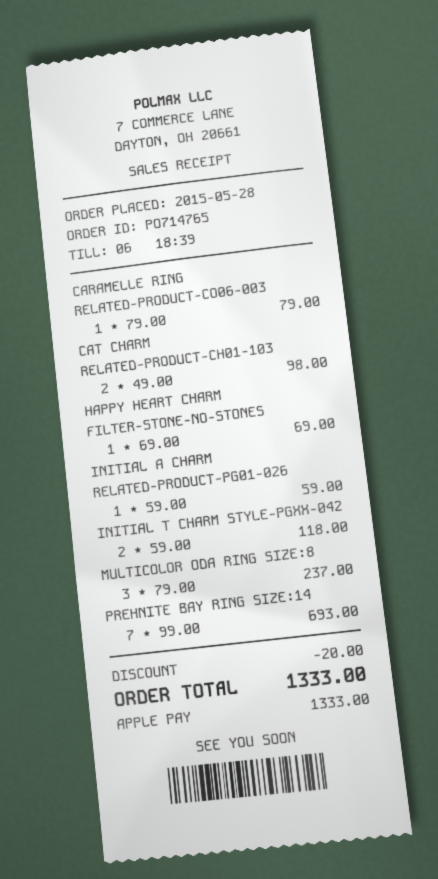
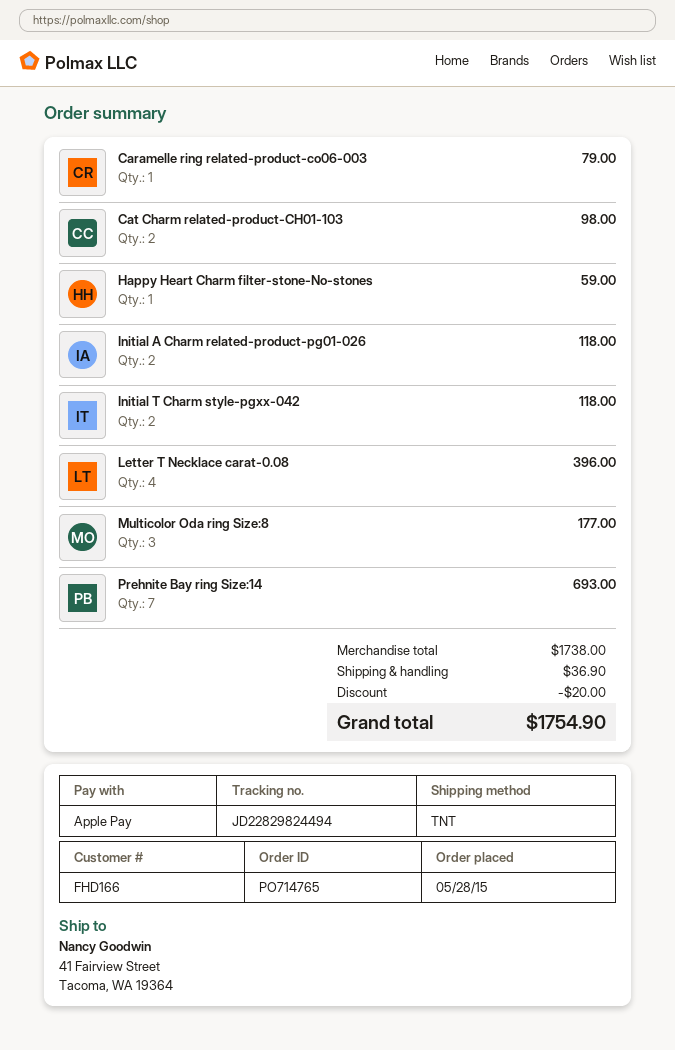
HAPPY HEART CHARM FILTER-STONE-NO-STONES: 1 for 69.00 -> 1 for 59.00
INITIAL A CHARM RELATED-PRODUCT-PG01-026: 1 for 59.00 -> 2 for 118.00
MULTICOLOR ODA RING SIZE:8: 3 for 237.00 -> 3 for 177.00
Letter T Necklace carat-0.08: none -> 4 for 396.00
shipping: none -> 36.90
total: 1333.00 -> 1754.90

